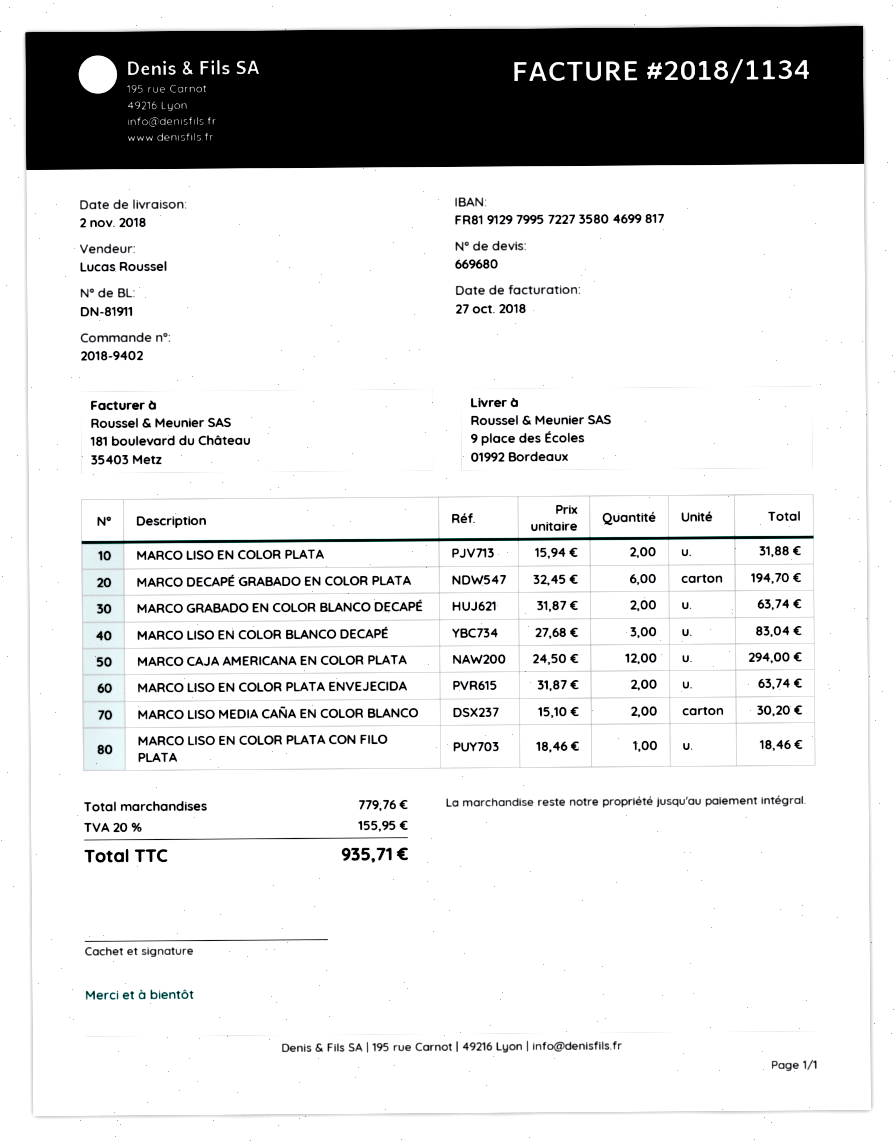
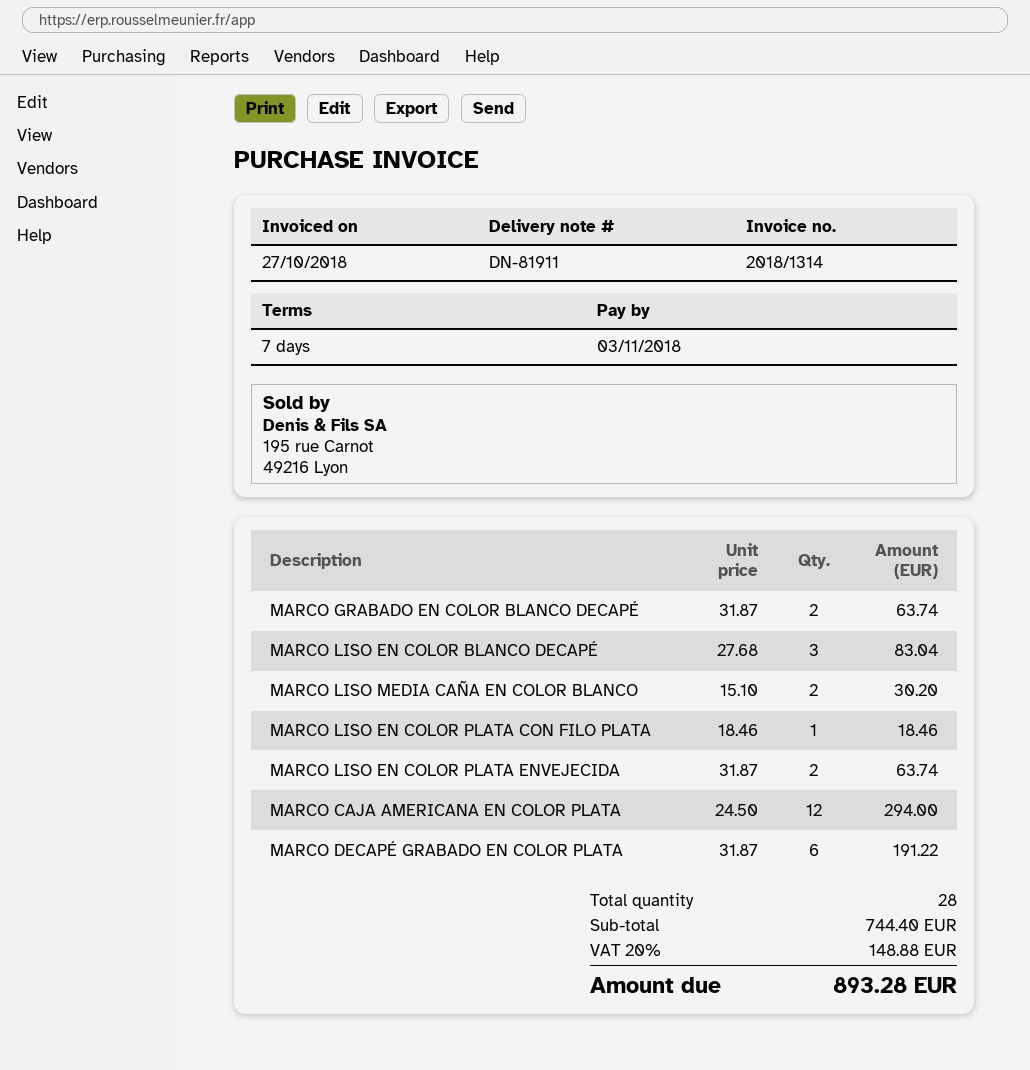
invoice number: 2018/1134 -> 2018/1314
MARCO LISO EN COLOR PLATA: 2 x 15.94 = 31.88 -> none
MARCO DECAPÉ GRABADO EN COLOR PLATA: 6 x 32.45 = 194.70 -> 6 x 31.87 = 191.22
subtotal: 779.76 -> 744.40
tax: 20% = 155.95 -> 20% = 148.88
total: 935.71 -> 893.28

